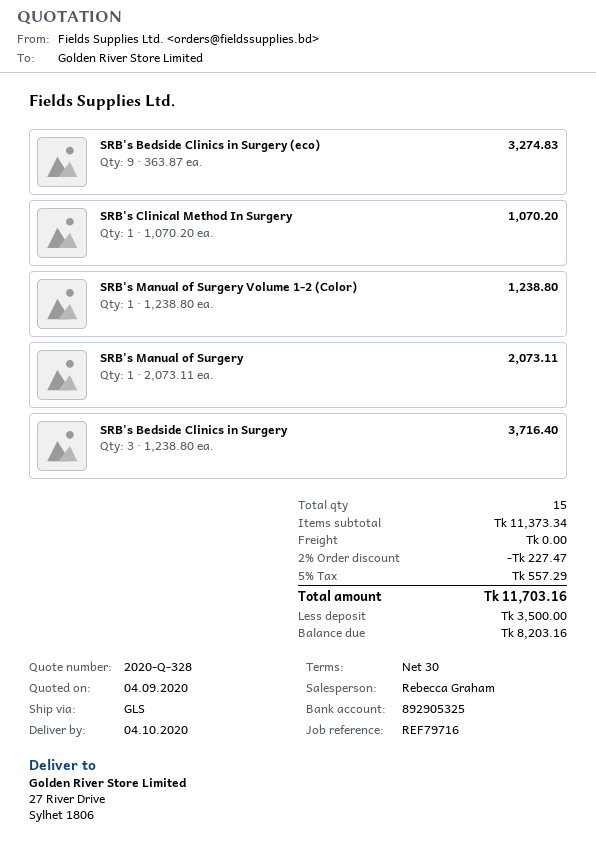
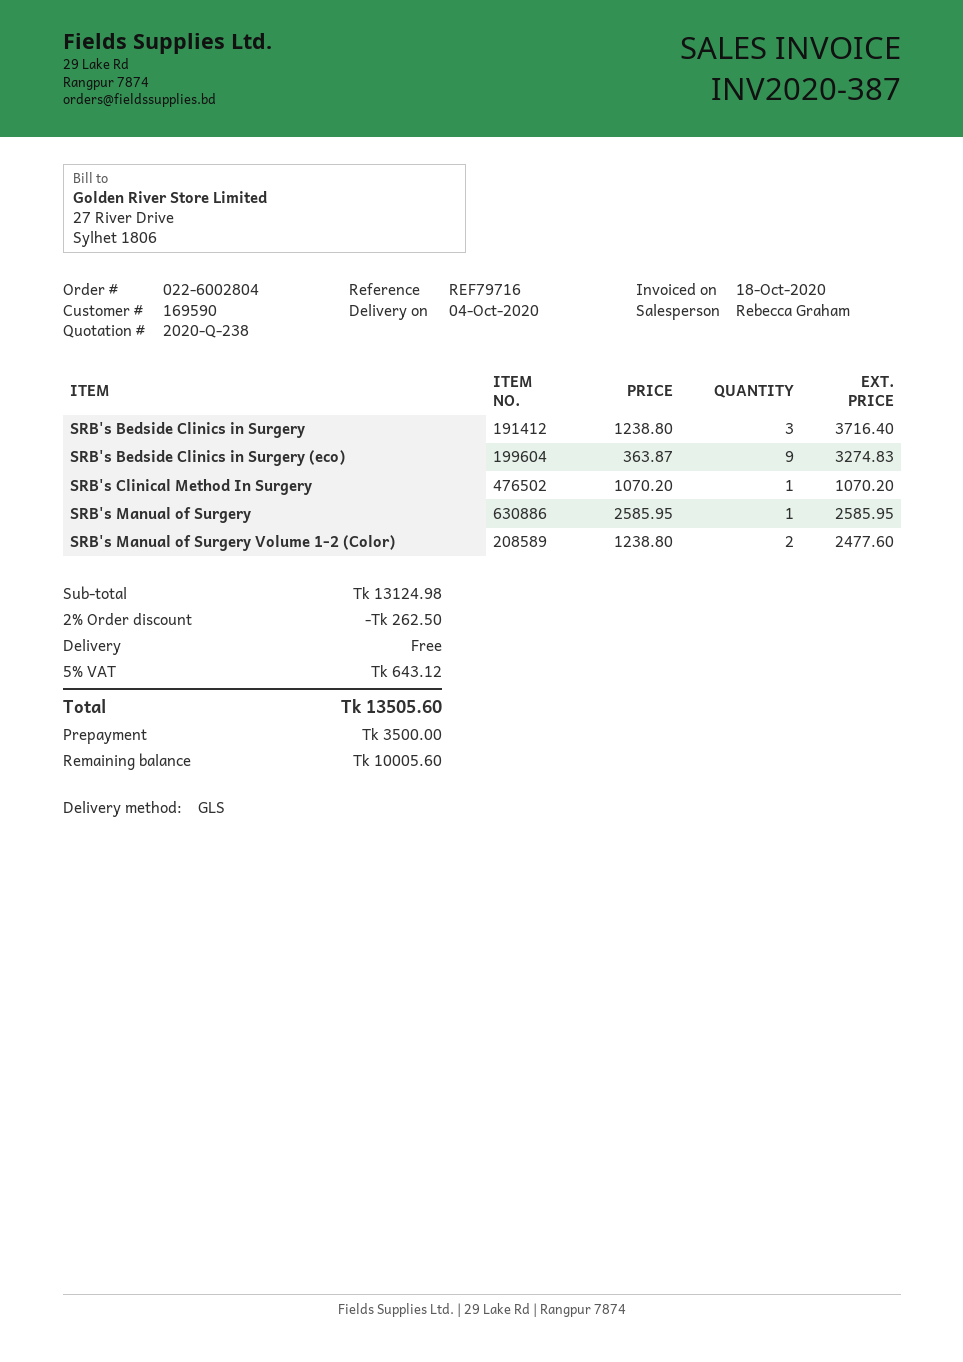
quote number: 2020-Q-328 -> 2020-Q-238
SRB's Manual of Surgery Volume 1-2 (Color): 1 x 1238.80 = 1238.80 -> 2 x 1238.80 = 2477.60
SRB's Manual of Surgery: 1 x 2073.11 = 2073.11 -> 1 x 2585.95 = 2585.95
subtotal: 11373.34 -> 13124.98
discount: 2% = 227.47 -> 2% = 262.50
tax: 5% = 557.29 -> 5% = 643.12
total: 11703.16 -> 13505.60
balance: 8203.16 -> 10005.60

